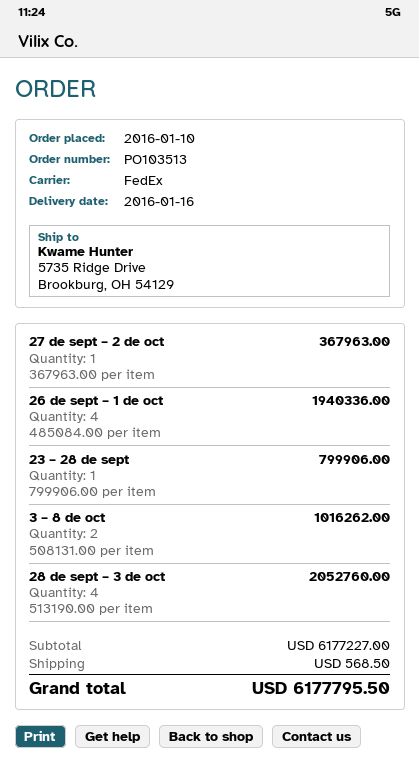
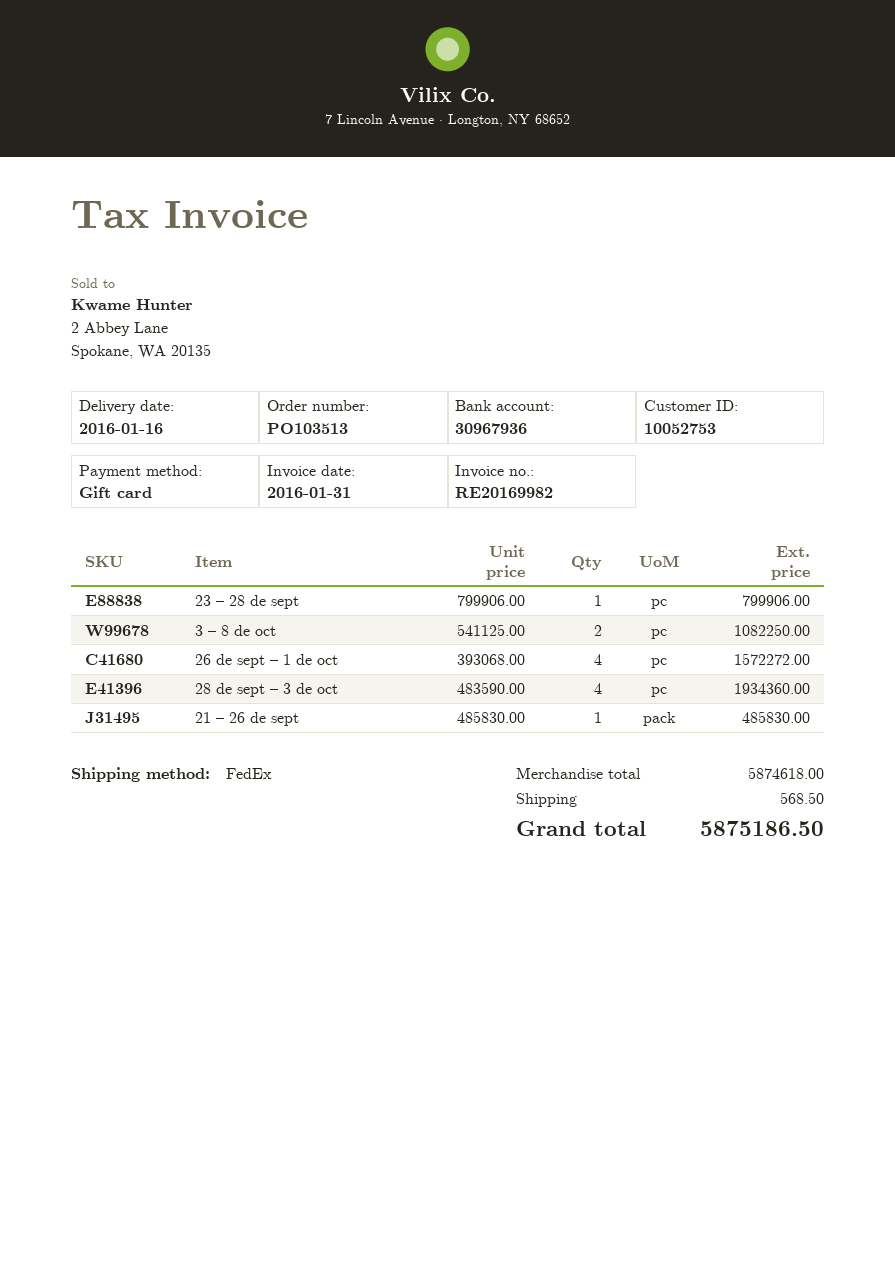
27 de sept – 2 de oct: 1 x 367963.00 = 367963.00 -> none
26 de sept – 1 de oct: 4 x 485084.00 = 1940336.00 -> 4 x 393068.00 = 1572272.00
3 – 8 de oct: 2 x 508131.00 = 1016262.00 -> 2 x 541125.00 = 1082250.00
28 de sept – 3 de oct: 4 x 513190.00 = 2052760.00 -> 4 x 483590.00 = 1934360.00
21 – 26 de sept: none -> 1 x 485830.00 = 485830.00
subtotal: 6177227.00 -> 5874618.00
total: 6177795.50 -> 5875186.50

